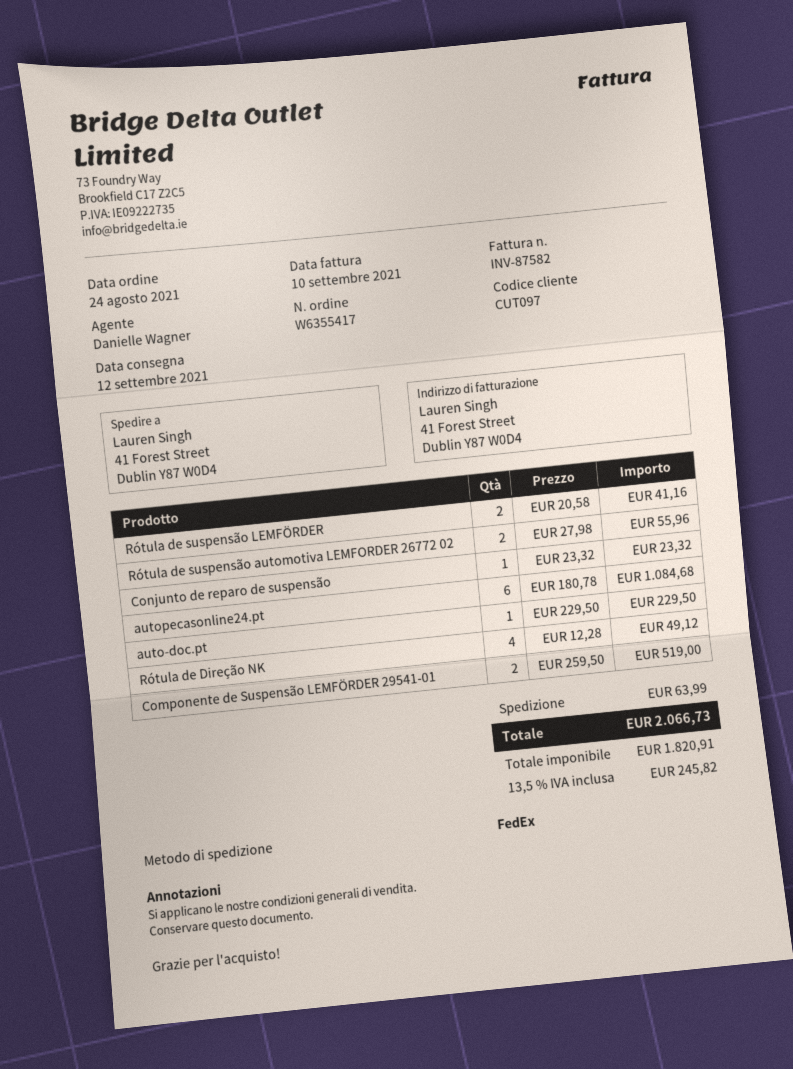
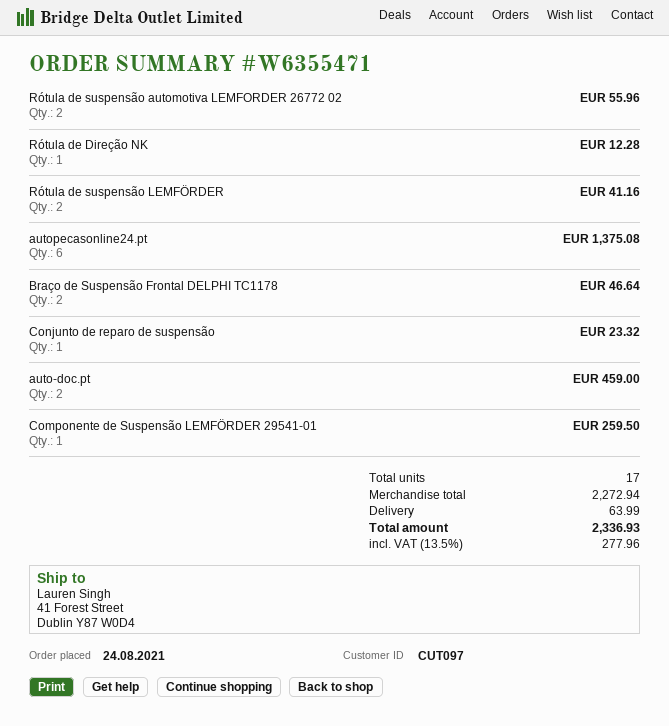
order number: W6355417 -> W6355471
autopecasonline24.pt: 6 for 1084.68 -> 6 for 1375.08
auto-doc.pt: 1 for 229.50 -> 2 for 459.00
Rótula de Direção NK: 4 for 49.12 -> 1 for 12.28
Componente de Suspensão LEMFÖRDER 29541-01: 2 for 519.00 -> 1 for 259.50
Braço de Suspensão Frontal DELPHI TC1178: none -> 2 for 46.64
tax: 13.5% = 245.82 -> 13.5% = 277.96
total: 2066.73 -> 2336.93

